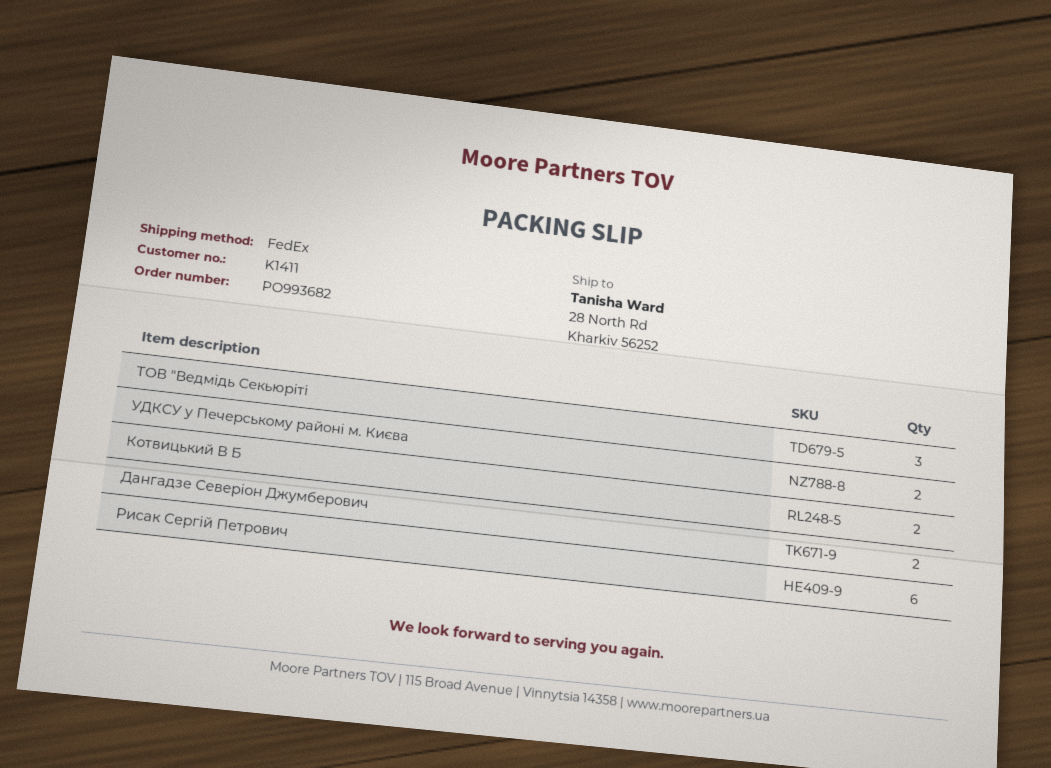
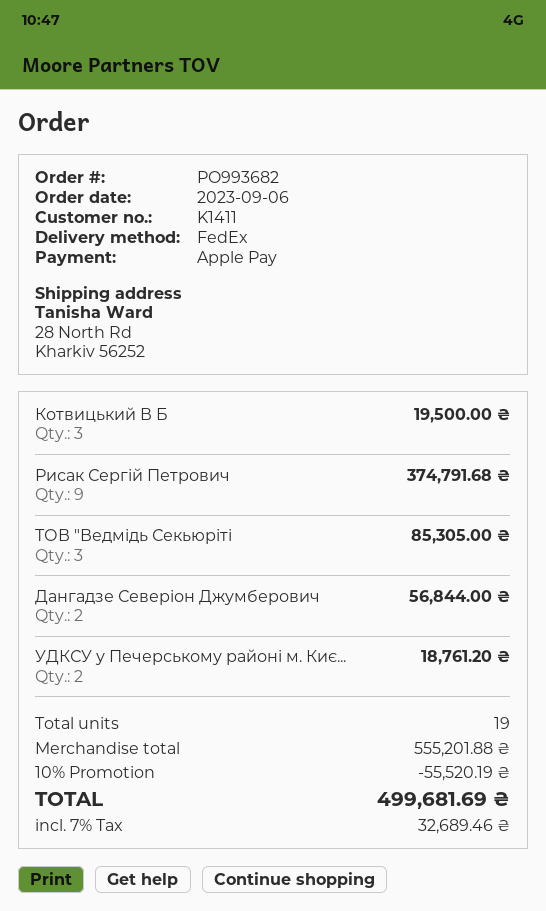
Котвицький В Б: 2 -> 3
Рисак Сергій Петрович: 6 -> 9

